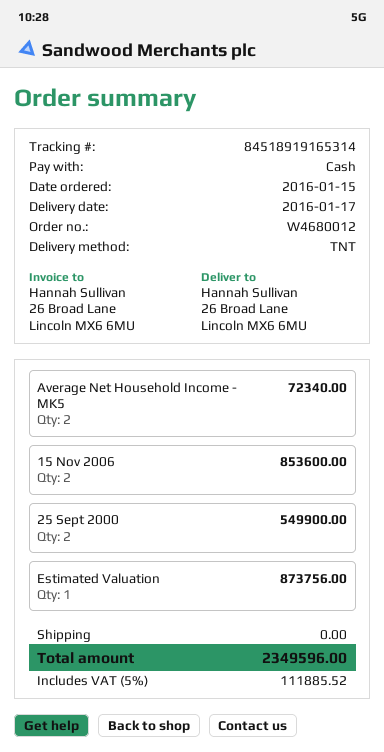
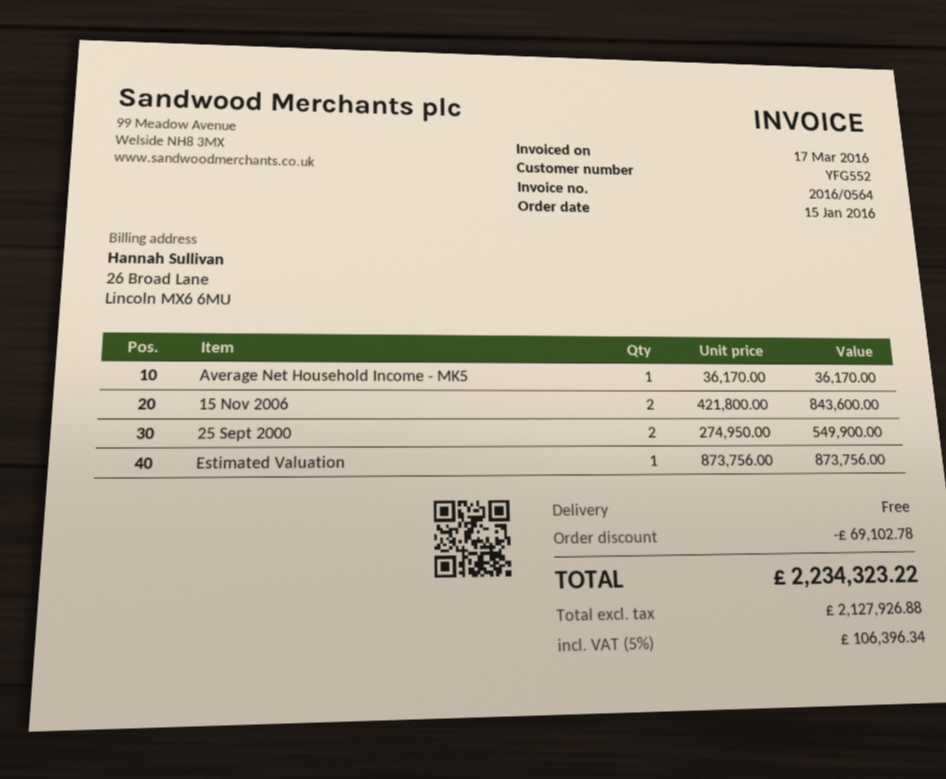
Average Net Household Income - MK5: 2 for 72340.00 -> 1 for 36170.00
15 Nov 2006: 2 for 853600.00 -> 2 for 843600.00
discount: none -> 69102.78
tax: 5% = 111885.52 -> 5% = 106396.34
total: 2349596.00 -> 2234323.22

